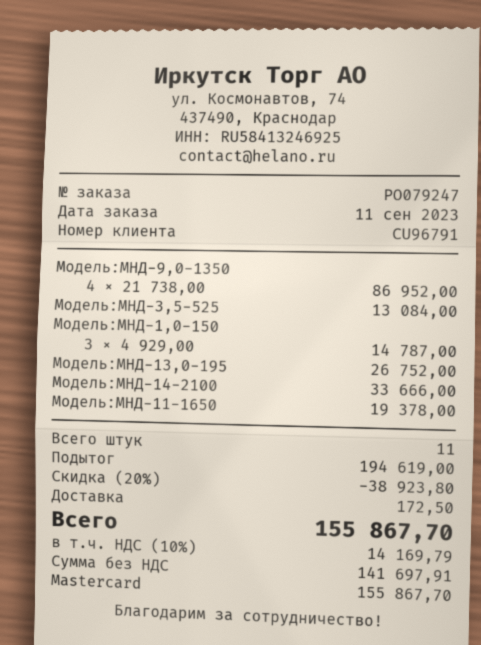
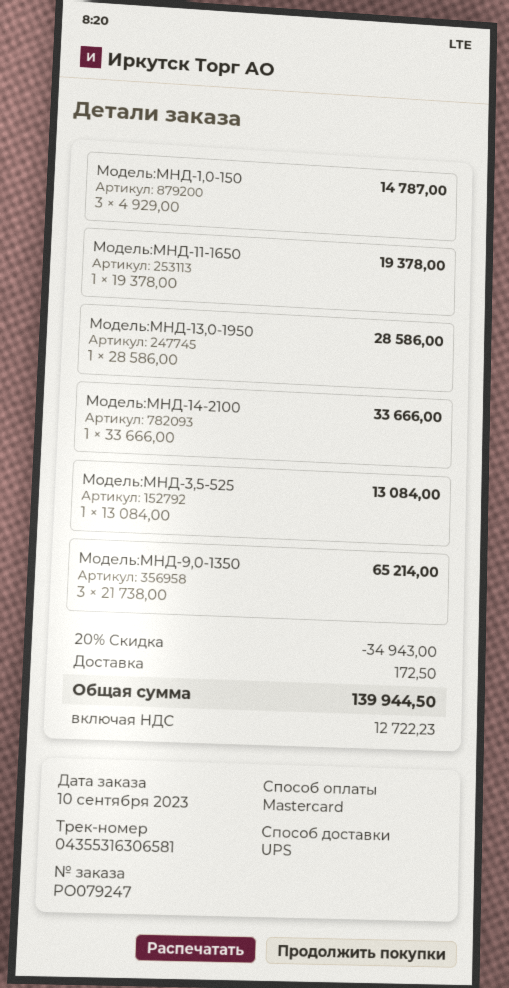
order date: 2023-09-11 -> 2023-09-10
Модель:МНД-9,0-1350: 4 x 21738.00 = 86952.00 -> 3 x 21738.00 = 65214.00
Модель:МНД-13,0-195: 1 x 26752.00 = 26752.00 -> 1 x 28586.00 = 28586.00
discount: 20% = 38923.80 -> 20% = 34943.00
tax: 14169.79 -> 12722.23
total: 155867.70 -> 139944.50

